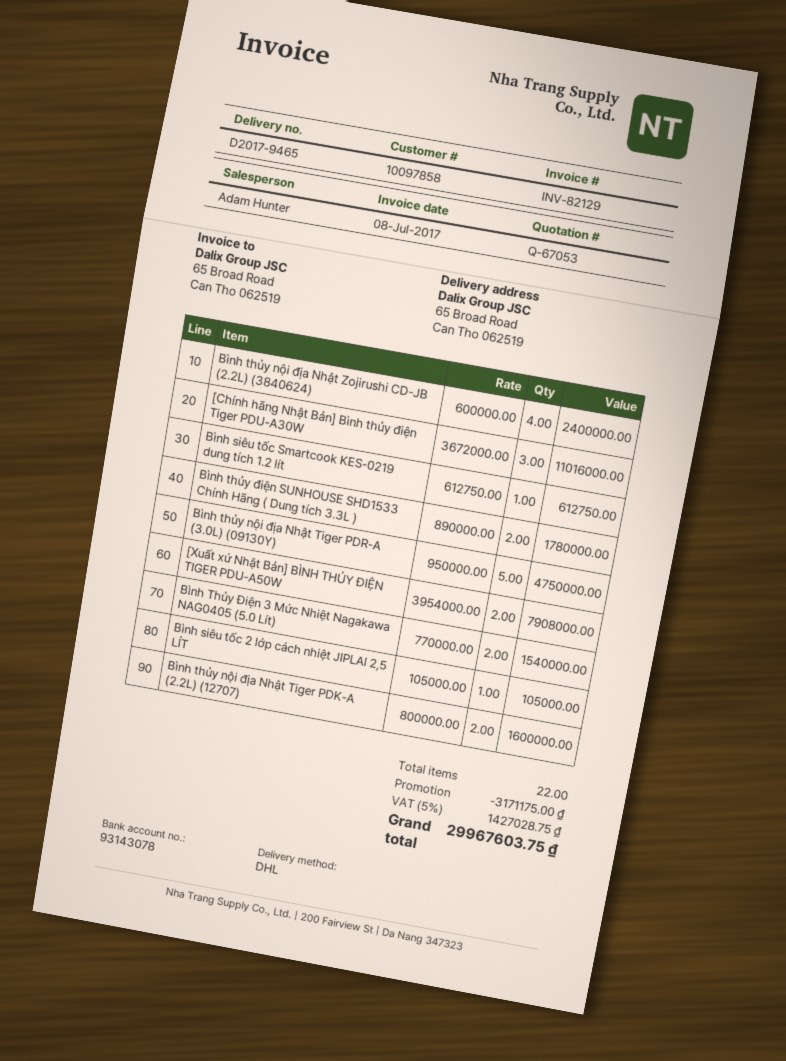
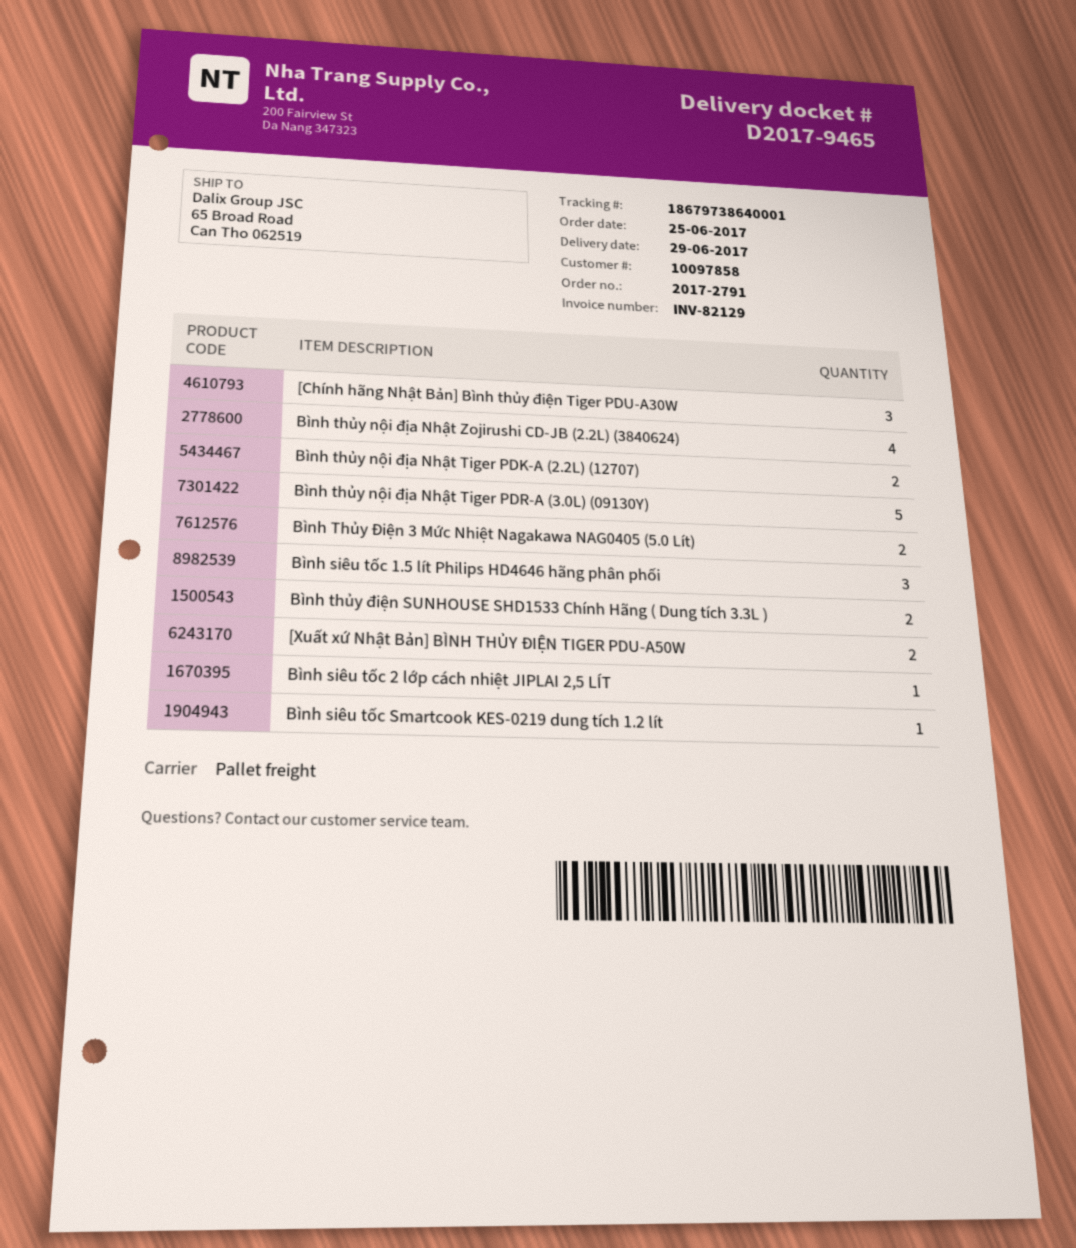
shipping method: DHL -> pallet freight
Bình siêu tốc 1.5 lít Philips HD4646 hãng phân phối: none -> 3

